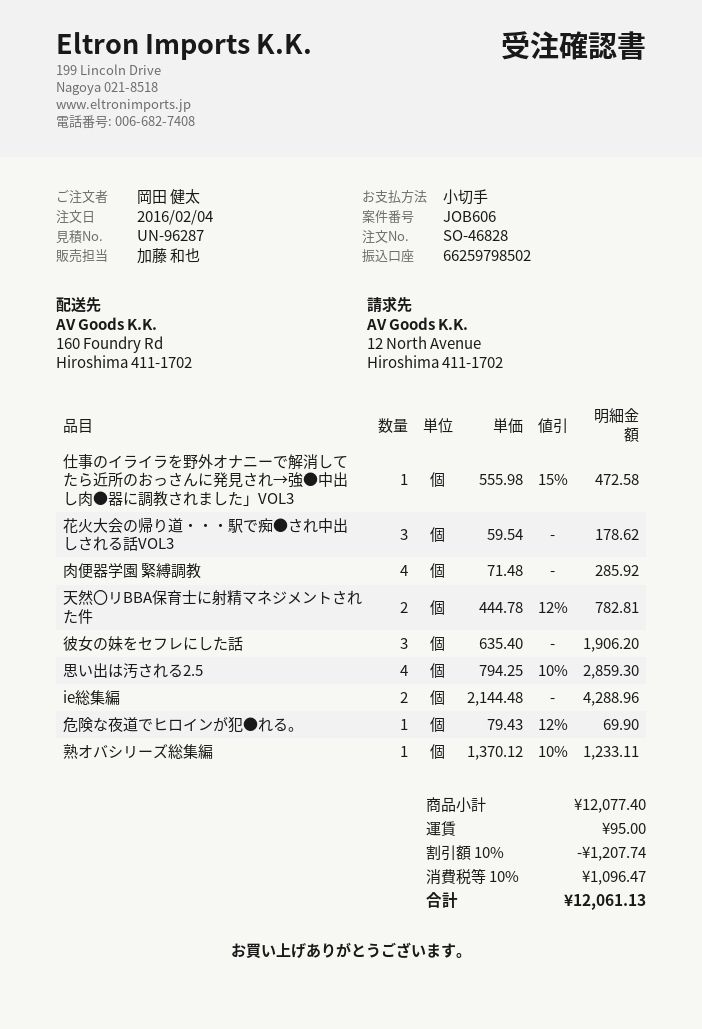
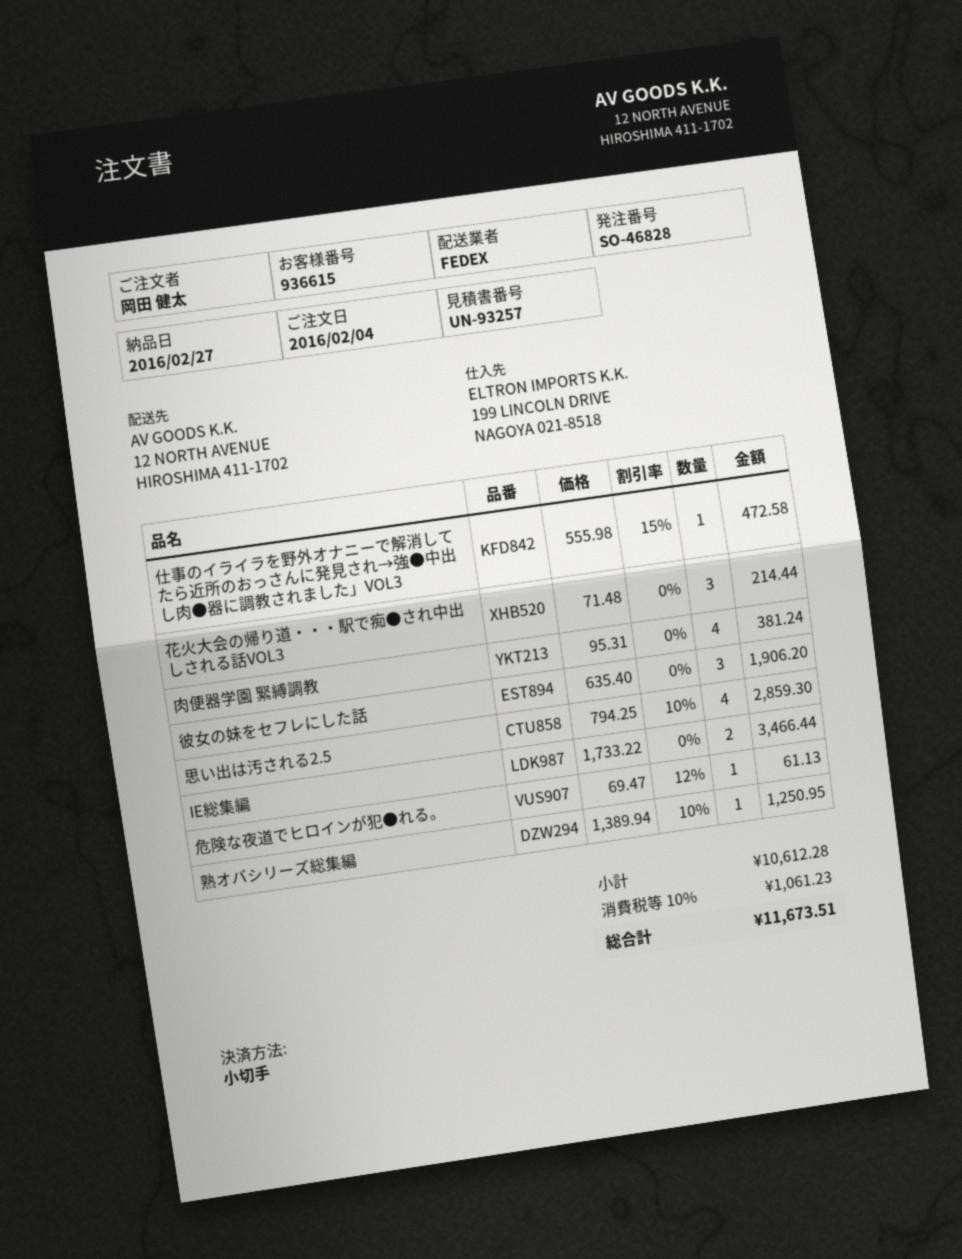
quote number: UN-96287 -> UN-93257
ship to: 160 Foundry Rd, Hiroshima 411-1702 -> 12 NORTH AVENUE, HIROSHIMA 411-1702
花火大会の帰り道・・・駅で痴●され中出しされる話VOL3: 3 x 59.54 = 178.62 -> 3 x 71.48 = 214.44
肉便器学園 緊縛調教: 4 x 71.48 = 285.92 -> 4 x 95.31 = 381.24
天然〇リBBA保育士に射精マネジメントされた件: 2 x 444.78 - 12% = 782.81 -> none
ie総集編: 2 x 2144.48 = 4288.96 -> 2 x 1733.22 = 3466.44
危険な夜道でヒロインが犯●れる。: 1 x 79.43 - 12% = 69.90 -> 1 x 69.47 - 12% = 61.13
熟オバシリーズ総集編: 1 x 1370.12 - 10% = 1233.11 -> 1 x 1389.94 - 10% = 1250.95
subtotal: 12077.40 -> 10612.28
discount: 10% = 1207.74 -> none
shipping: 95.00 -> none
tax: 10% = 1096.47 -> 10% = 1061.23
total: 12061.13 -> 11673.51

